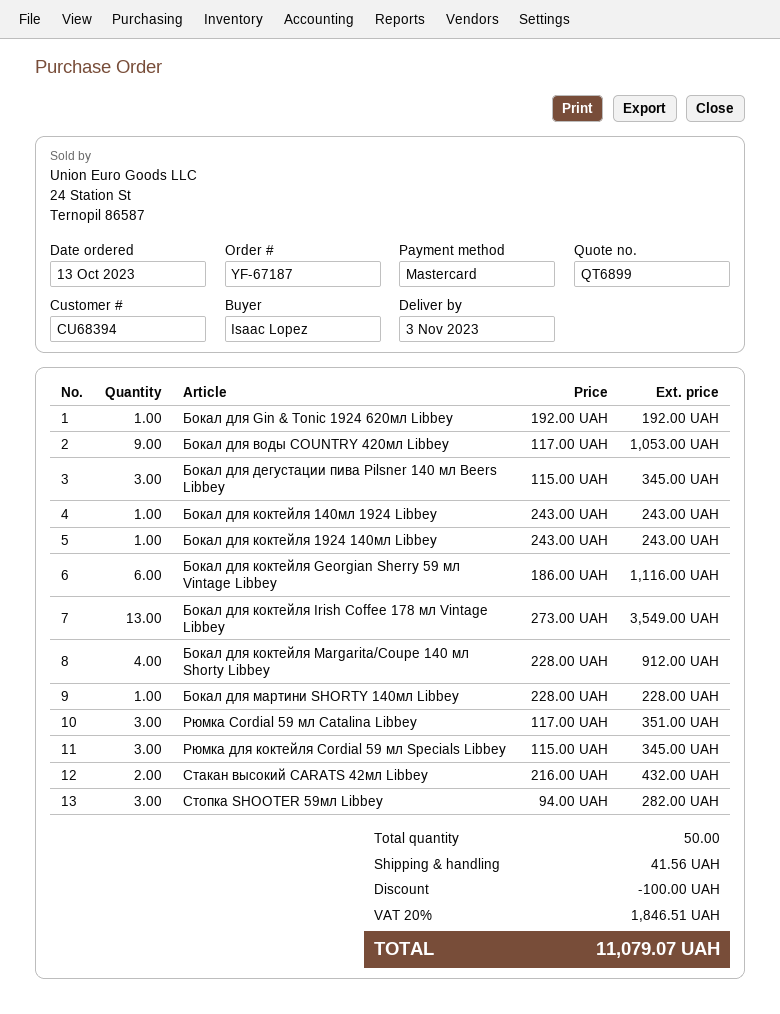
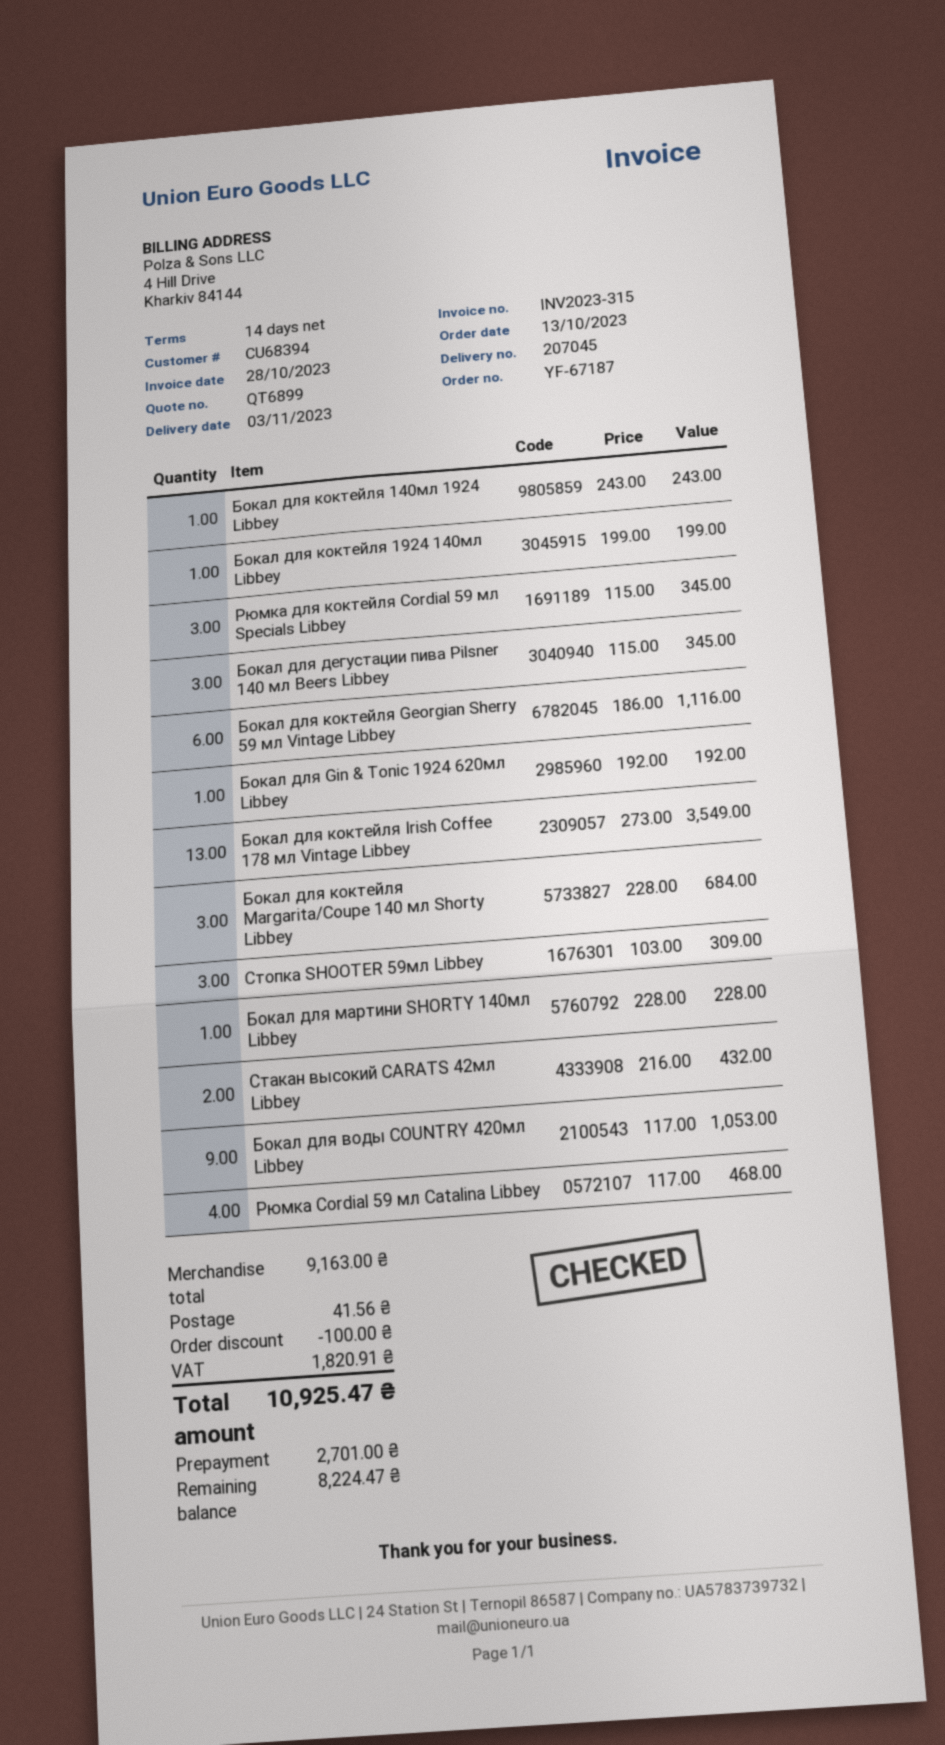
Бокал для коктейля 1924 140мл Libbey: 1 x 243.00 = 243.00 -> 1 x 199.00 = 199.00
Бокал для коктейля Margarita/Coupe 140 мл Shorty Libbey: 4 x 228.00 = 912.00 -> 3 x 228.00 = 684.00
Рюмка Cordial 59 мл Catalina Libbey: 3 x 117.00 = 351.00 -> 4 x 117.00 = 468.00
Стопка SHOOTER 59мл Libbey: 3 x 94.00 = 282.00 -> 3 x 103.00 = 309.00
tax: 1846.51 -> 1820.91
total: 11079.07 -> 10925.47

